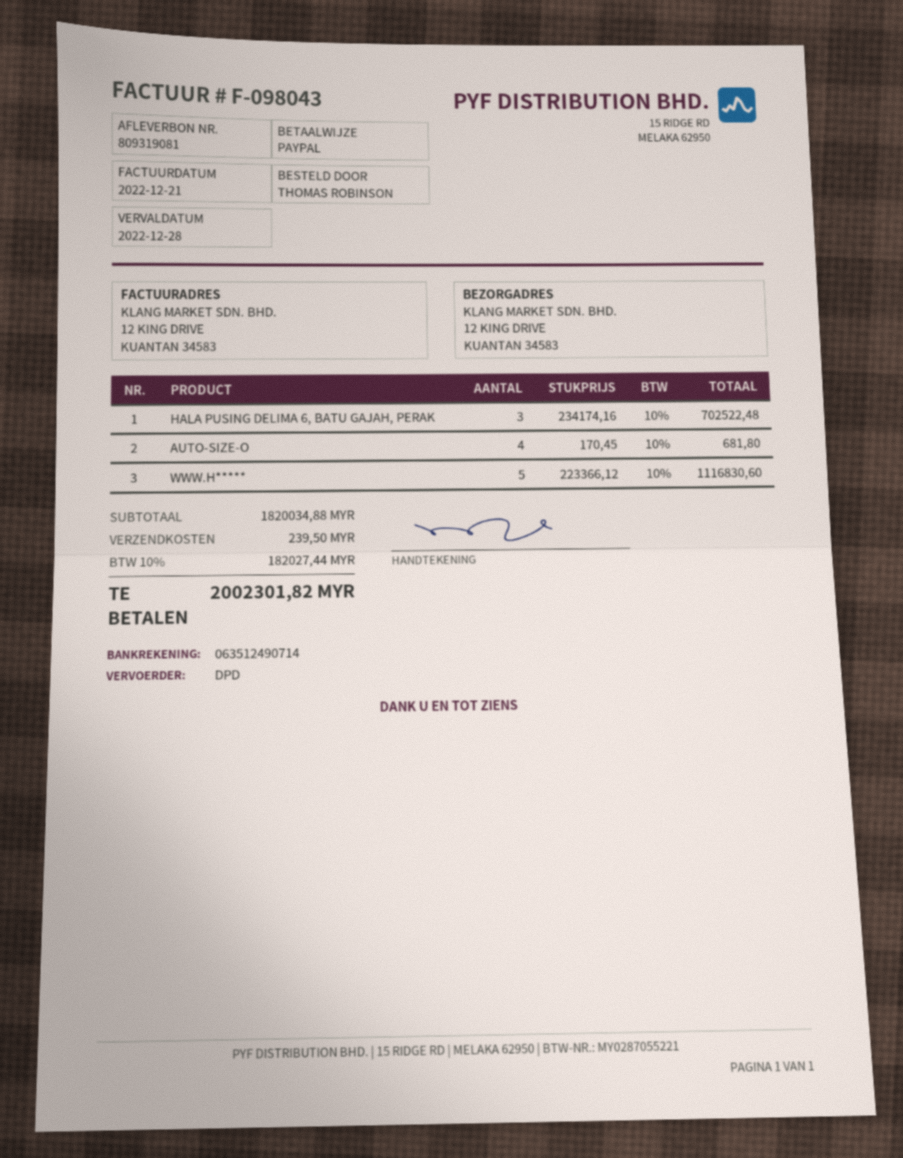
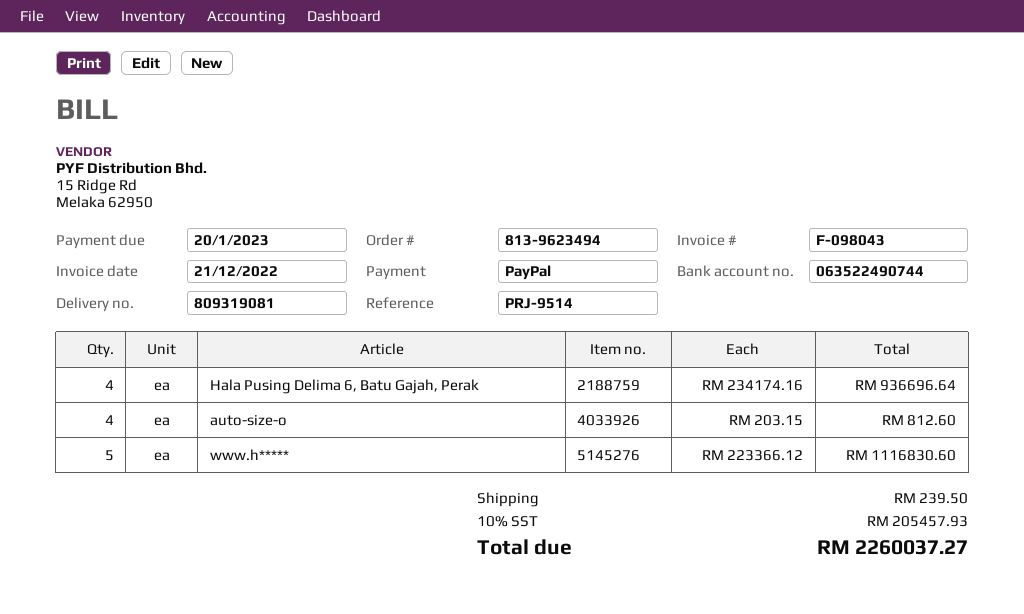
due date: 2022-12-28 -> 2023-01-20
bank account: 063512490714 -> 063522490744
HALA PUSING DELIMA 6, BATU GAJAH, PERAK: 3 x 234174.16 = 702522.48 -> 4 x 234174.16 = 936696.64
AUTO-SIZE-O: 4 x 170.45 = 681.80 -> 4 x 203.15 = 812.60
tax: 10% = 182027.44 -> 10% = 205457.93
total: 2002301.82 -> 2260037.27

